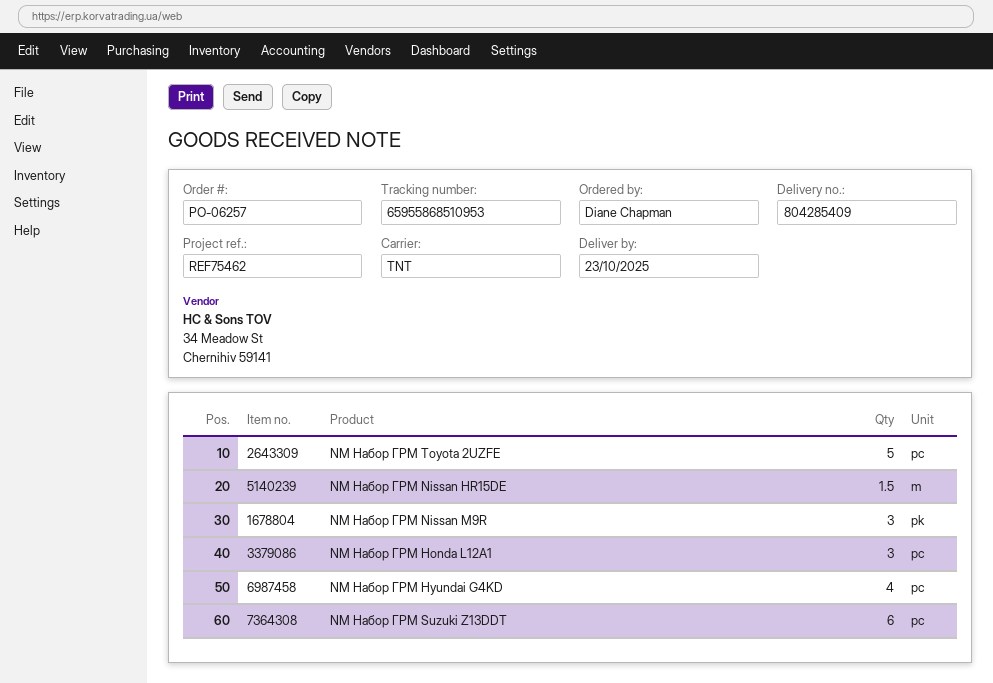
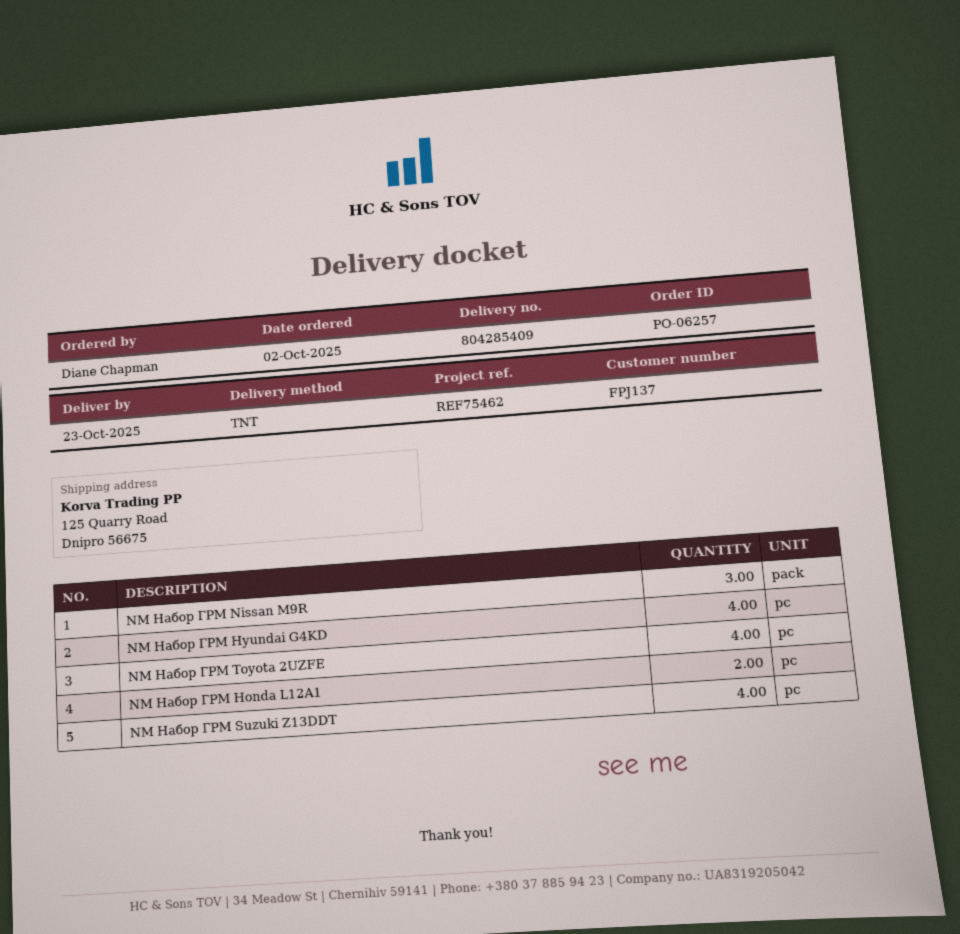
NM Набор ГРМ Toyota 2UZFE: 5 -> 4
NM Набор ГРМ Nissan HR15DE: 1.5 -> none
NM Набор ГРМ Honda L12A1: 3 -> 2
NM Набор ГРМ Suzuki Z13DDT: 6 -> 4

